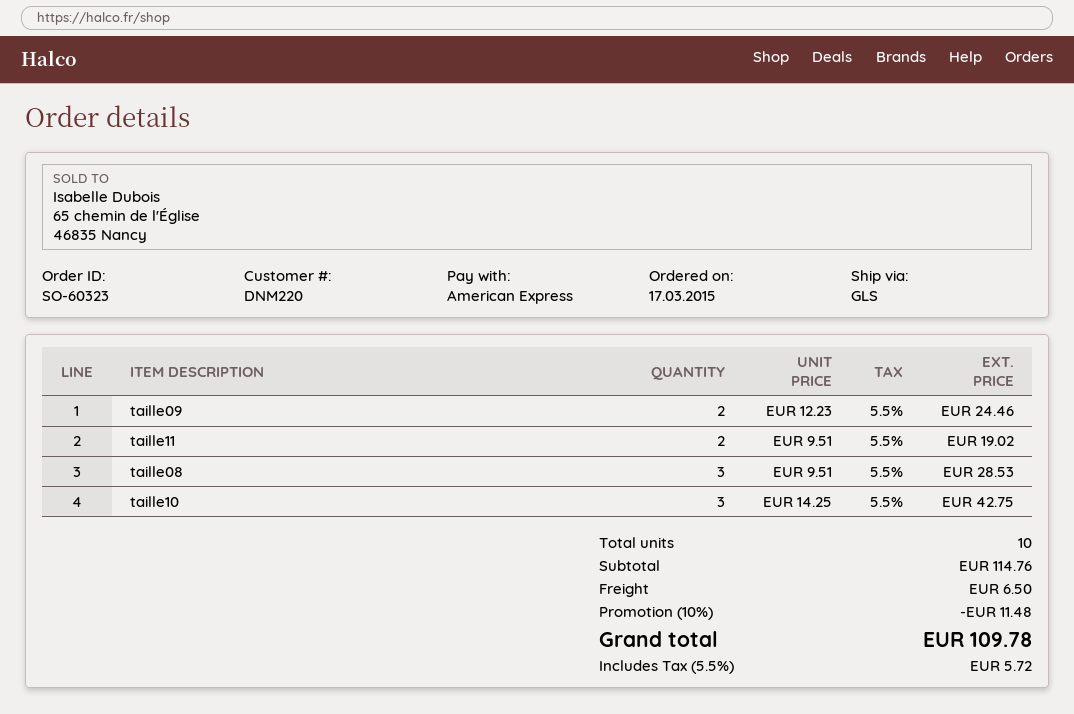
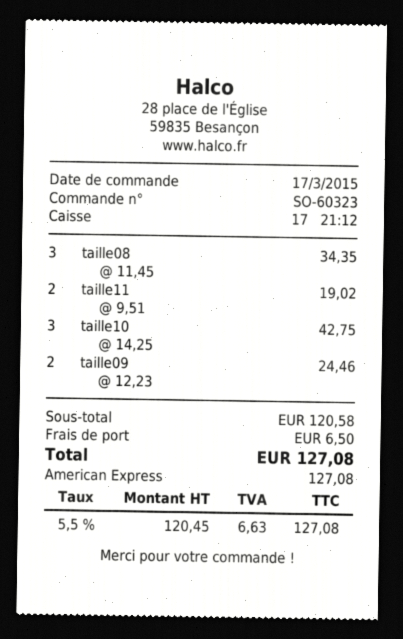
taille08: 3 x 9.51 = 28.53 -> 3 x 11.45 = 34.35
subtotal: 114.76 -> 120.58
discount: 10% = 11.48 -> none
tax: 5.5% = 5.72 -> 5.5% = 6.63
total: 109.78 -> 127.08

